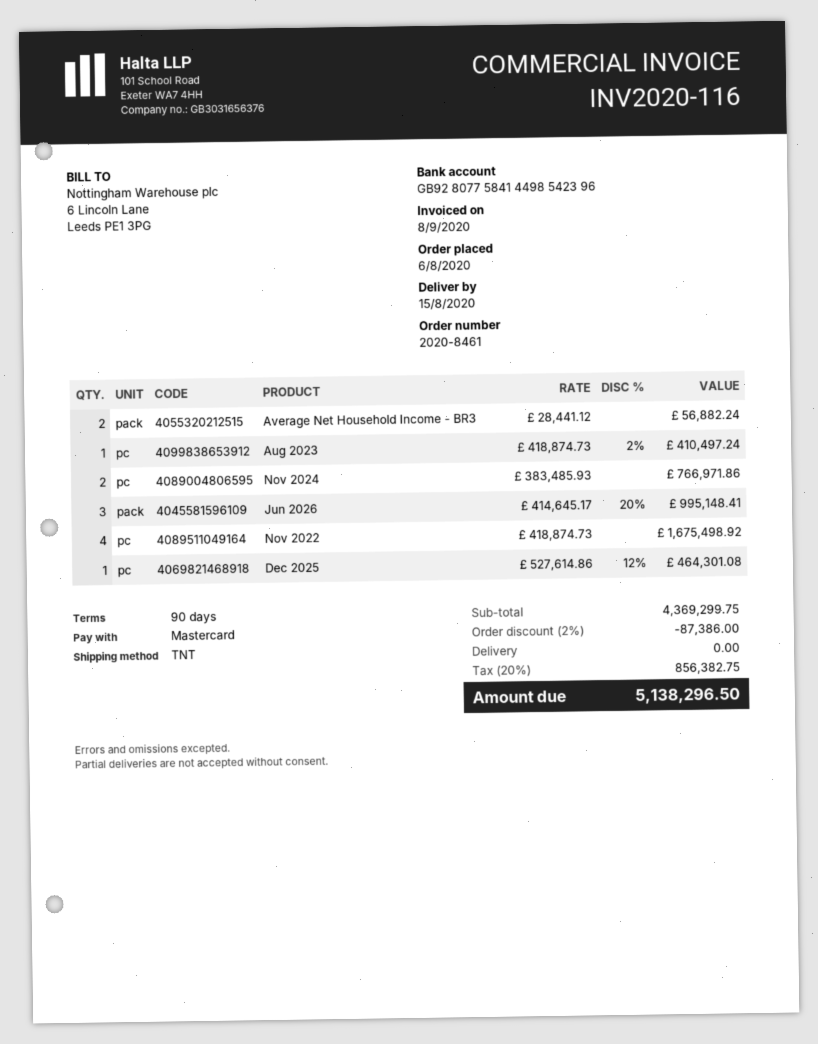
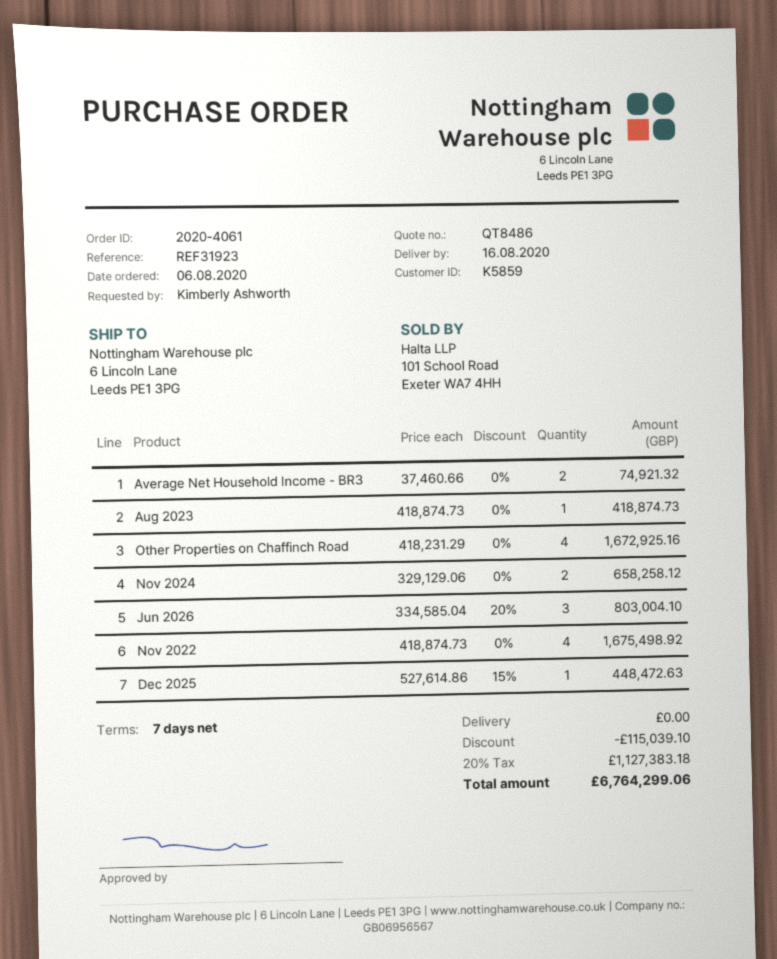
order number: 2020-8461 -> 2020-4061
delivery date: 2020-08-15 -> 2020-08-16
payment terms: 90 days -> 7 days
Average Net Household Income - BR3: 2 x 28441.12 = 56882.24 -> 2 x 37460.66 = 74921.32
Aug 2023: 1 x 418874.73 - 2% = 410497.24 -> 1 x 418874.73 = 418874.73
Nov 2024: 2 x 383485.93 = 766971.86 -> 2 x 329129.06 = 658258.12
Jun 2026: 3 x 414645.17 - 20% = 995148.41 -> 3 x 334585.04 - 20% = 803004.10
Dec 2025: 1 x 527614.86 - 12% = 464301.08 -> 1 x 527614.86 - 15% = 448472.63
Other Properties on Chaffinch Road: none -> 4 x 418231.29 = 1672925.16
discount: 87386.00 -> 115039.10
tax: 20% = 856382.75 -> 20% = 1127383.18
total: 5138296.50 -> 6764299.06

